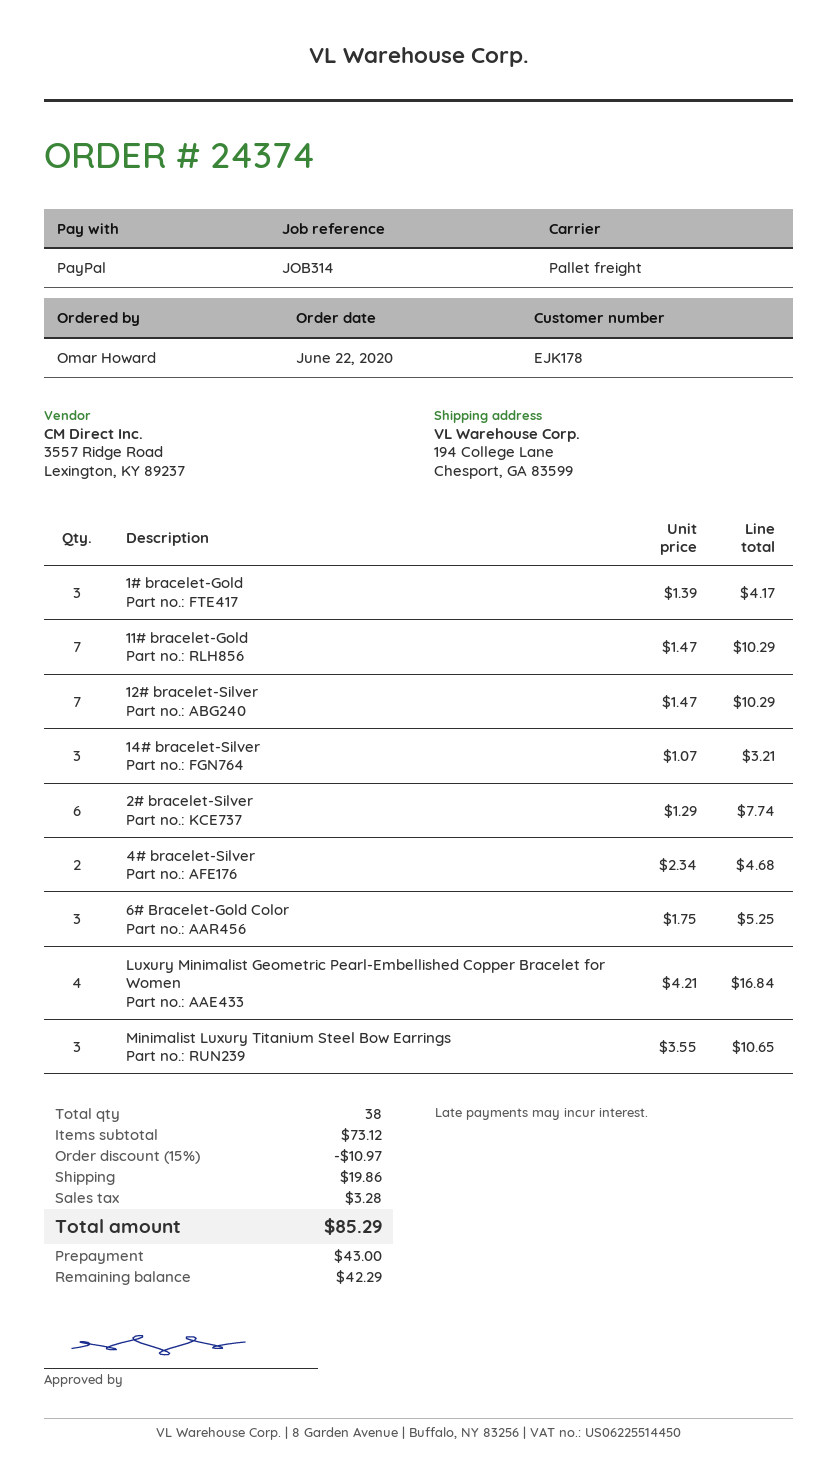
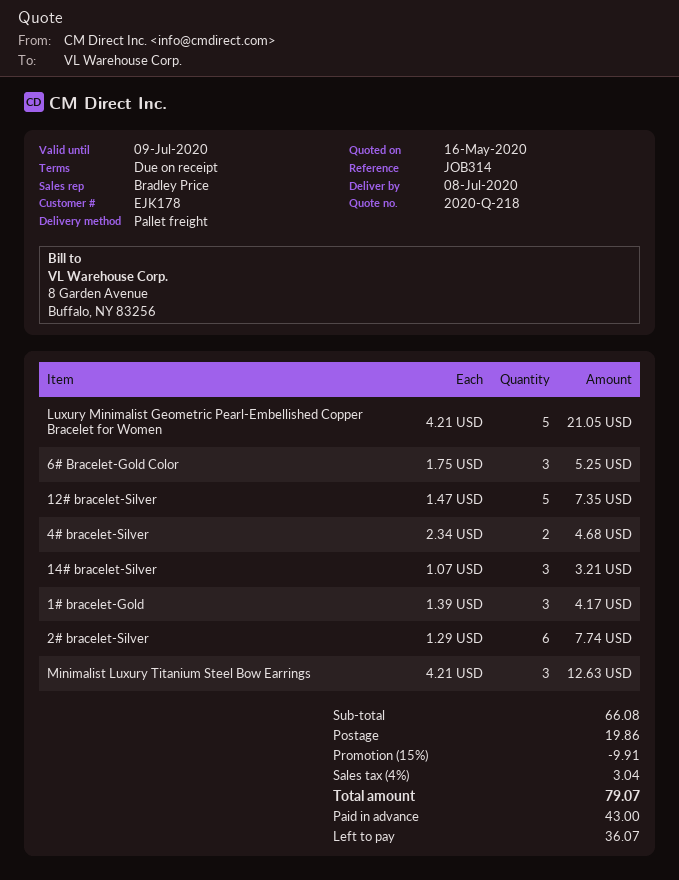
11# bracelet-Gold: 7 x 1.47 = 10.29 -> none
12# bracelet-Silver: 7 x 1.47 = 10.29 -> 5 x 1.47 = 7.35
Luxury Minimalist Geometric Pearl-Embellished Copper Bracelet for Women: 4 x 4.21 = 16.84 -> 5 x 4.21 = 21.05
Minimalist Luxury Titanium Steel Bow Earrings: 3 x 3.55 = 10.65 -> 3 x 4.21 = 12.63
subtotal: 73.12 -> 66.08
discount: 15% = 10.97 -> 15% = 9.91
tax: 3.28 -> 3.04
total: 85.29 -> 79.07
balance: 42.29 -> 36.07

